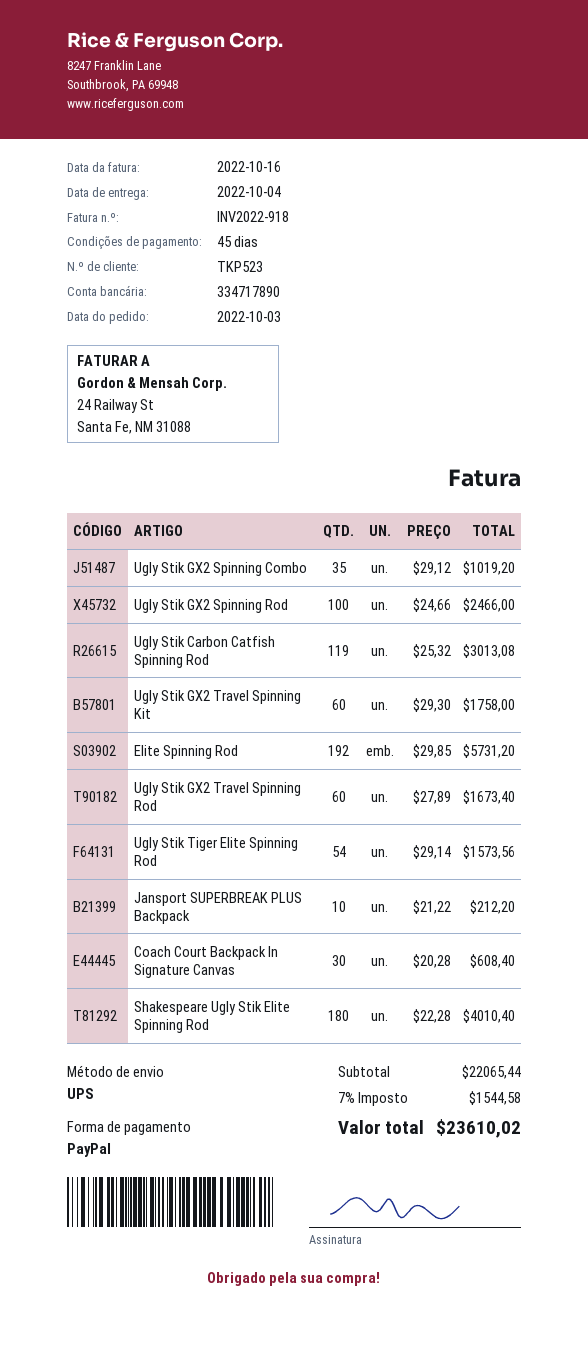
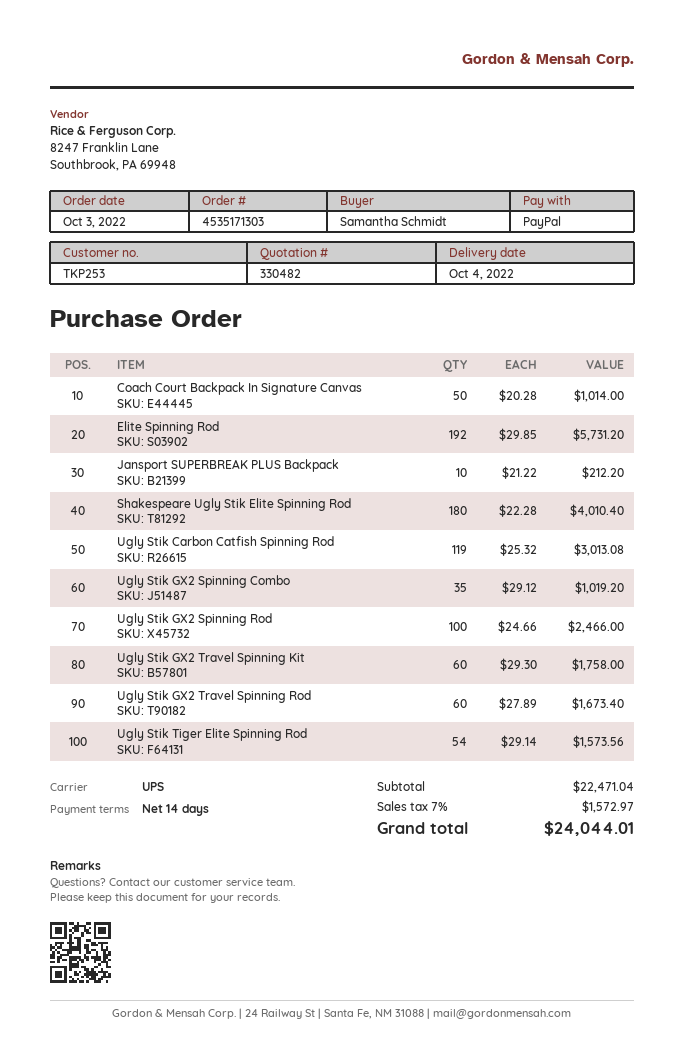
payment terms: 45 days -> 14 days
customer number: TKP523 -> TKP253
Coach Court Backpack In Signature Canvas: 30 x 20.28 = 608.40 -> 50 x 20.28 = 1014.00
subtotal: 22065.44 -> 22471.04
tax: 7% = 1544.58 -> 7% = 1572.97
total: 23610.02 -> 24044.01

